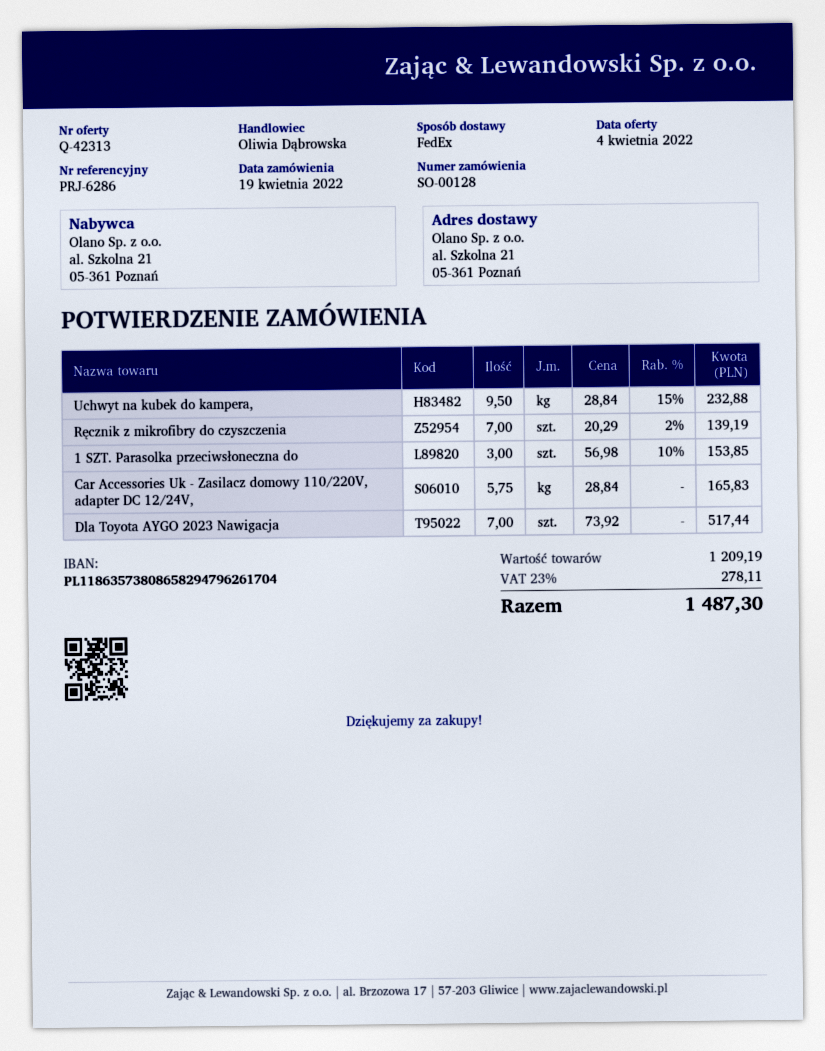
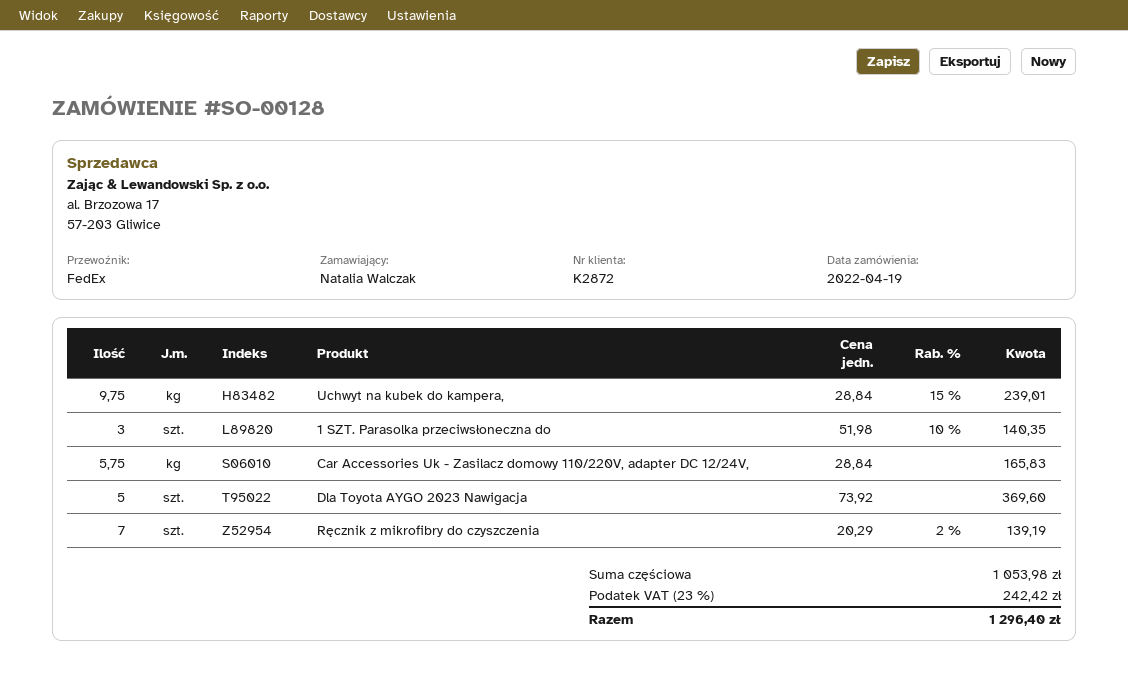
Uchwyt na kubek do kampera,: 9.5 x 28.84 - 15% = 232.88 -> 9.75 x 28.84 - 15% = 239.01
1 SZT. Parasolka przeciwsłoneczna do: 3 x 56.98 - 10% = 153.85 -> 3 x 51.98 - 10% = 140.35
Dla Toyota AYGO 2023 Nawigacja: 7 x 73.92 = 517.44 -> 5 x 73.92 = 369.60
subtotal: 1209.19 -> 1053.98
tax: 23% = 278.11 -> 23% = 242.42
total: 1487.30 -> 1296.40

